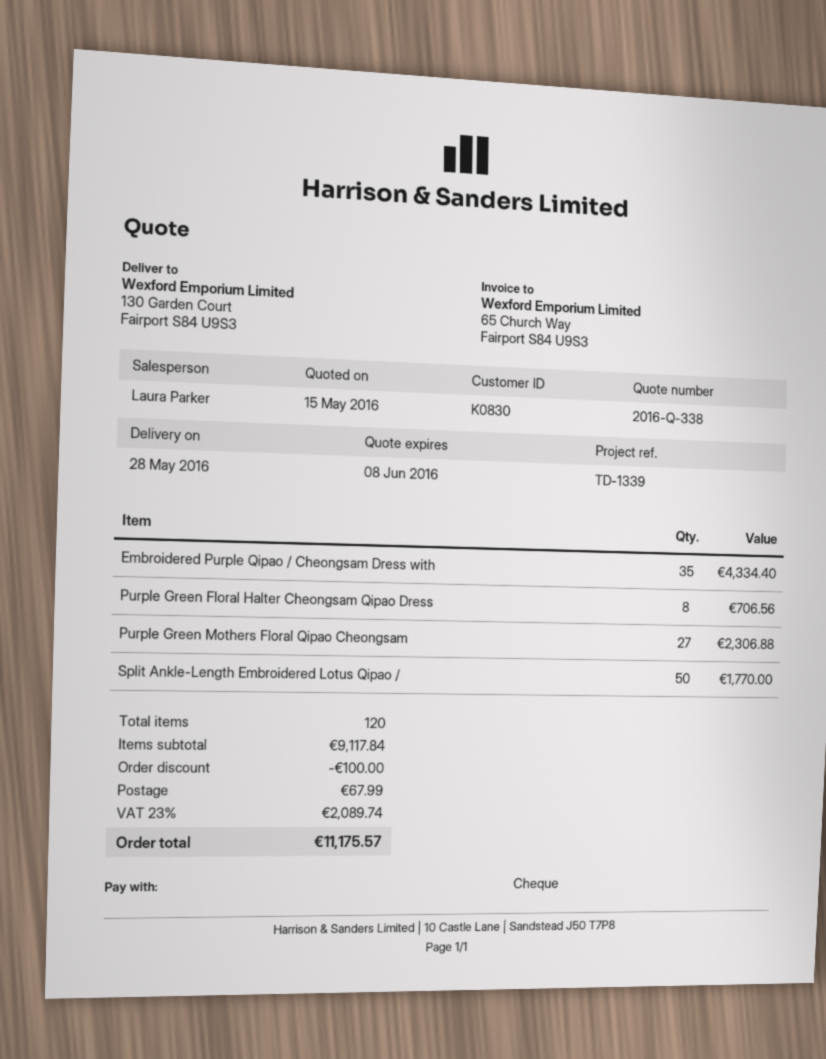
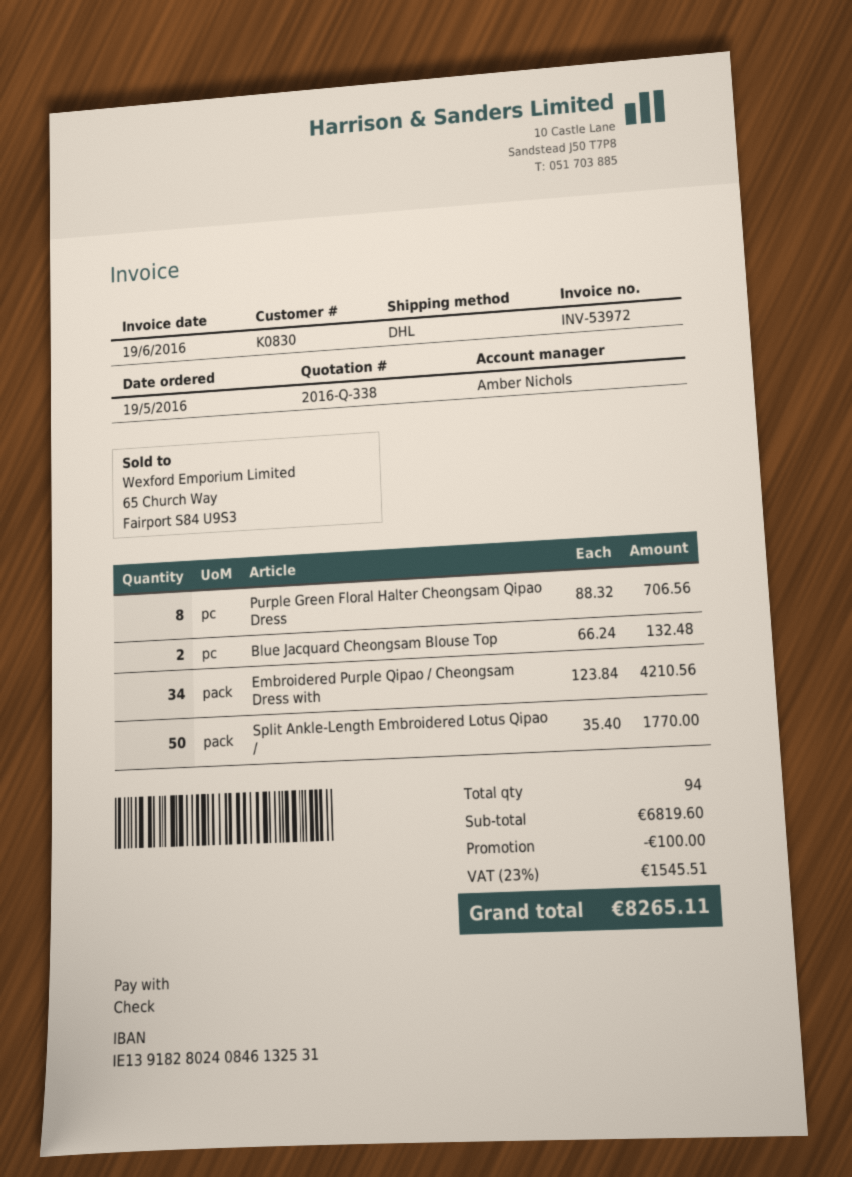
sales rep: Laura Parker -> Amber Nichols
Embroidered Purple Qipao / Cheongsam Dress with: 35 for 4334.40 -> 34 for 4210.56
Purple Green Mothers Floral Qipao Cheongsam: 27 for 2306.88 -> none
Blue Jacquard Cheongsam Blouse Top: none -> 2 for 132.48
total quantity: 120 -> 94
subtotal: 9117.84 -> 6819.60
shipping: 67.99 -> none
tax: 23% = 2089.74 -> 23% = 1545.51
total: 11175.57 -> 8265.11

